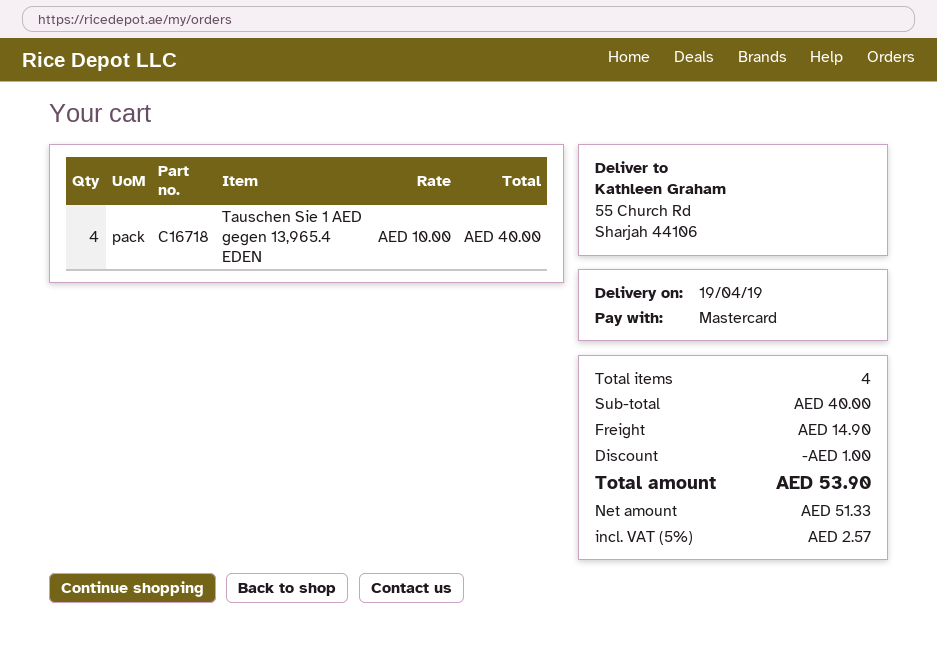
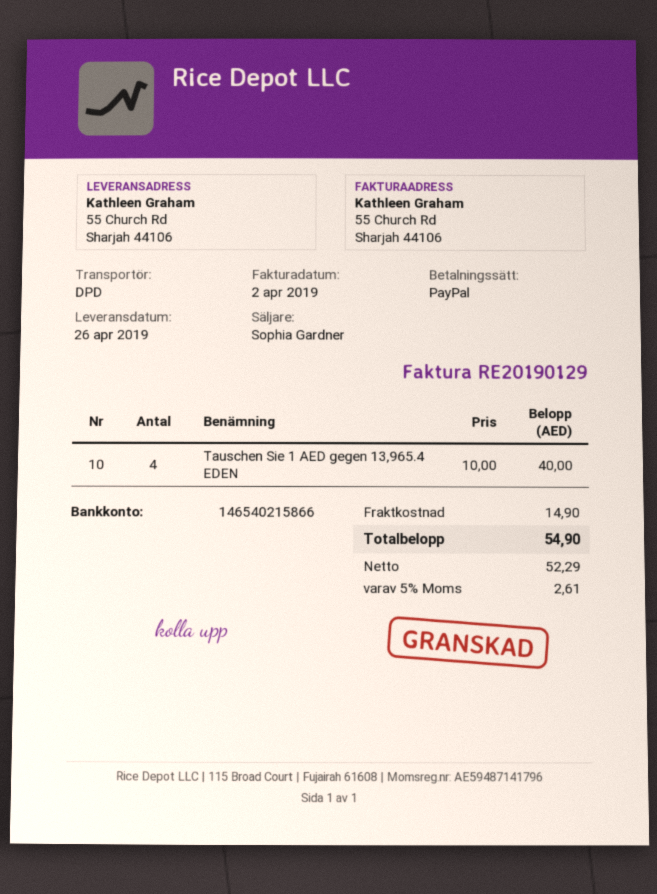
delivery date: 2019-04-19 -> 2019-04-26
payment method: Mastercard -> PayPal
discount: 1.00 -> none
net: 51.33 -> 52.29
tax: 5% = 2.57 -> 5% = 2.61
total: 53.90 -> 54.90

